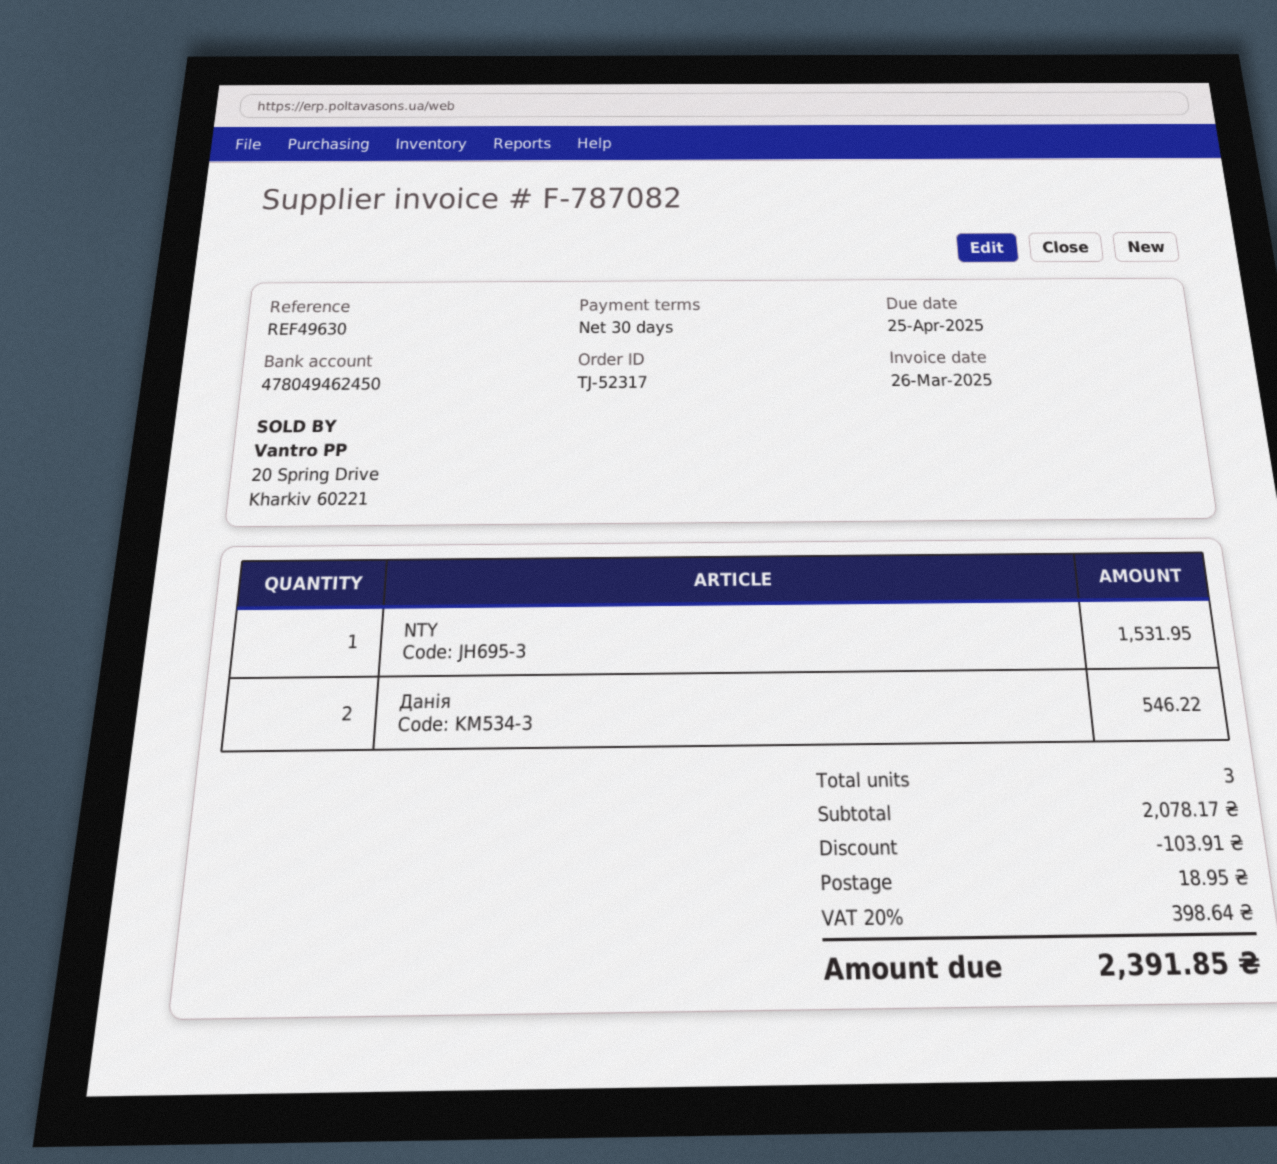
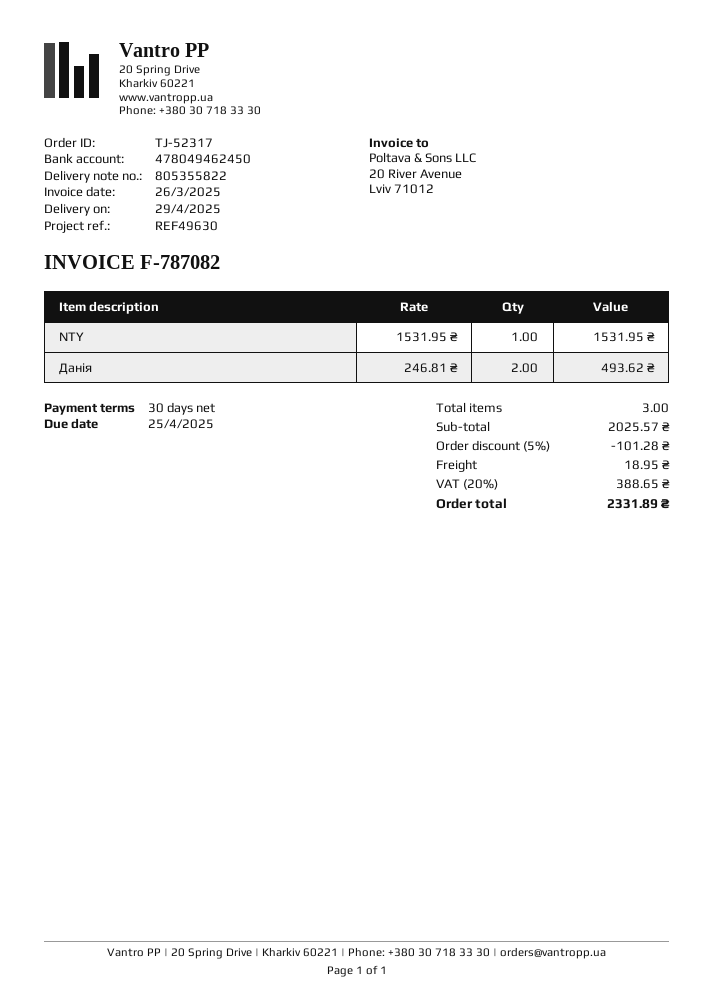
Данія: 2 for 546.22 -> 2 for 493.62
subtotal: 2078.17 -> 2025.57
discount: 103.91 -> 101.28
tax: 20% = 398.64 -> 20% = 388.65
total: 2391.85 -> 2331.89

